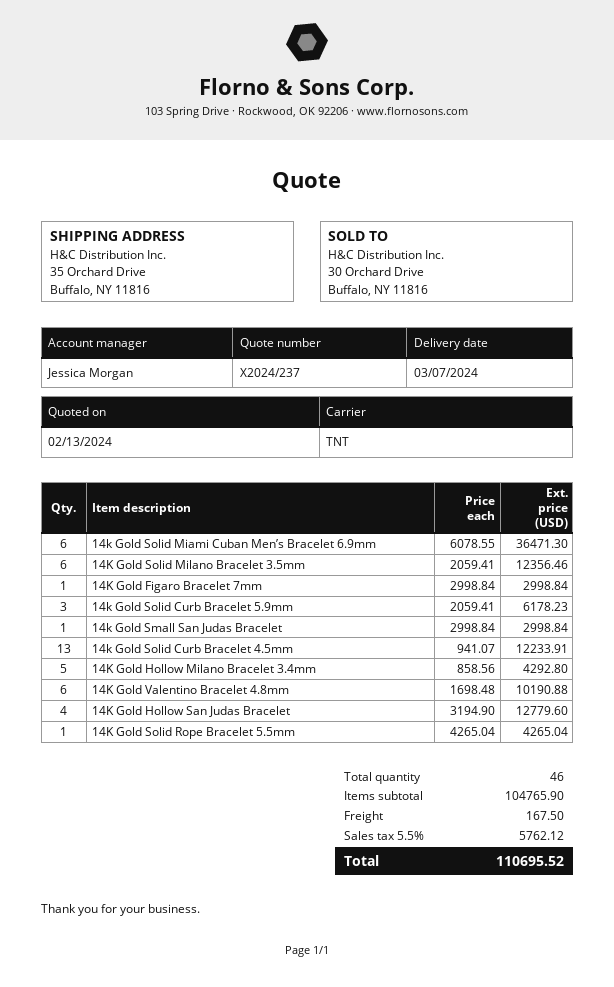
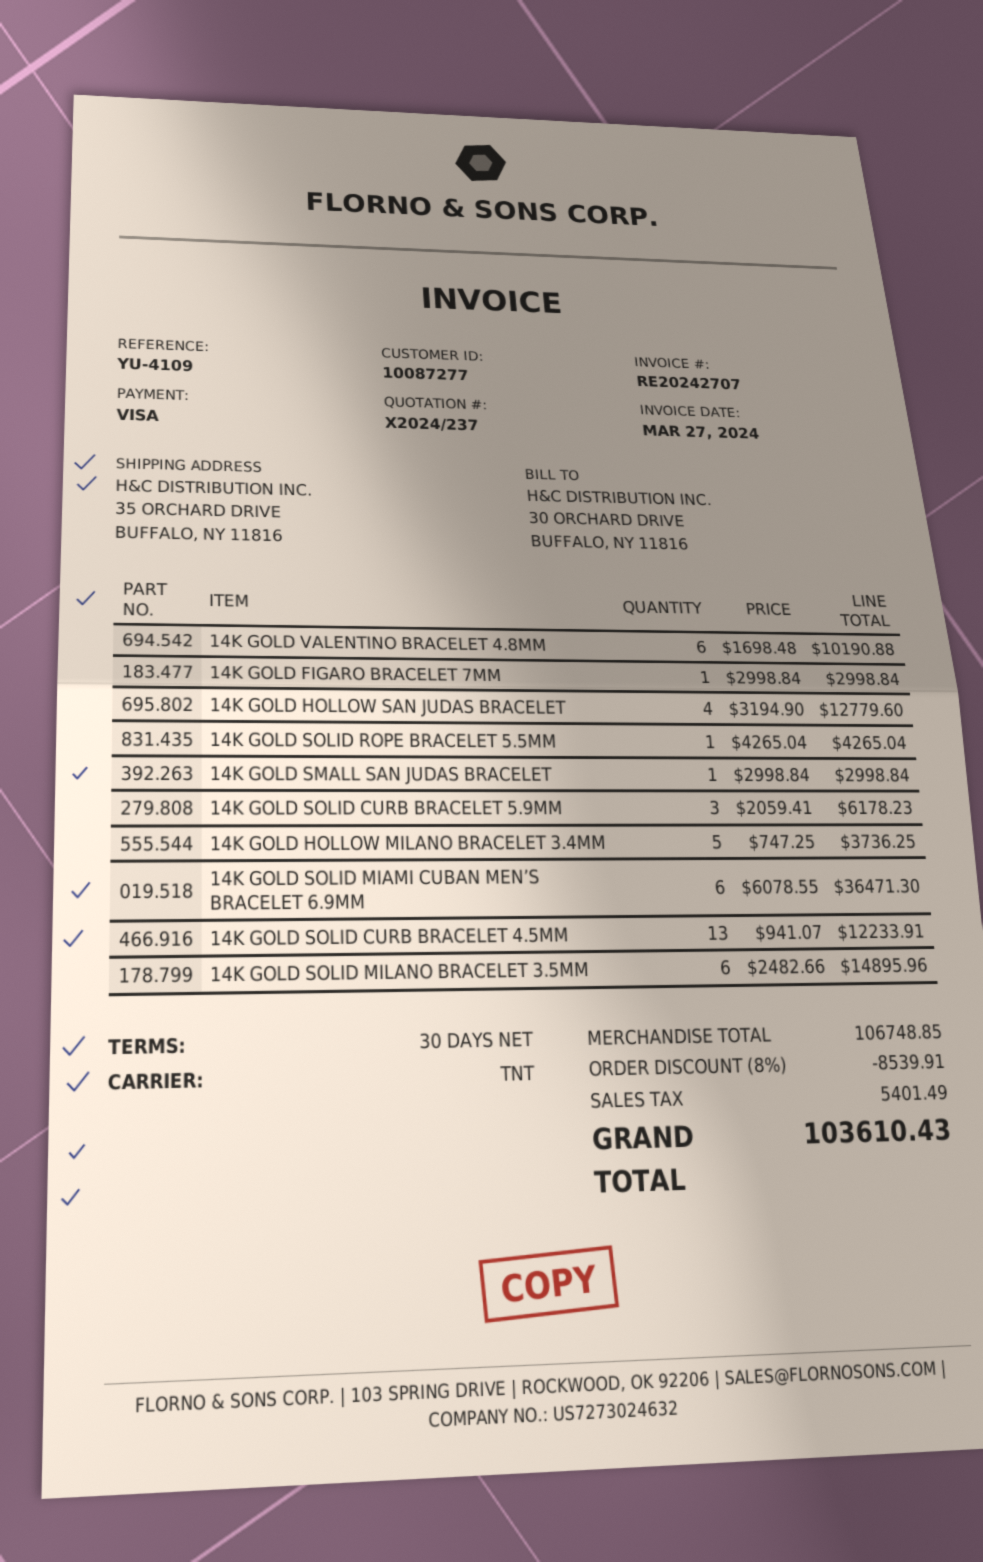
14K Gold Solid Milano Bracelet 3.5mm: 6 x 2059.41 = 12356.46 -> 6 x 2482.66 = 14895.96
14K Gold Hollow Milano Bracelet 3.4mm: 5 x 858.56 = 4292.80 -> 5 x 747.25 = 3736.25
subtotal: 104765.90 -> 106748.85
discount: none -> 8% = 8539.91
shipping: 167.50 -> none
tax: 5762.12 -> 5401.49
total: 110695.52 -> 103610.43

